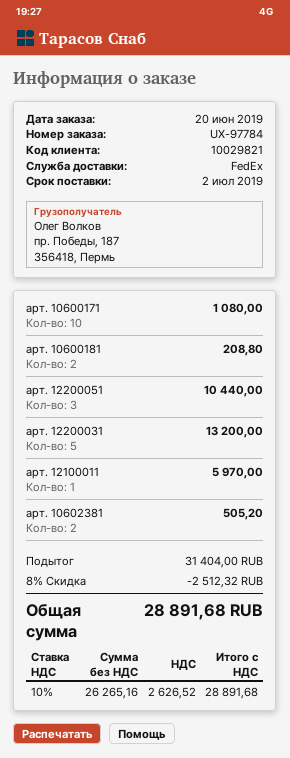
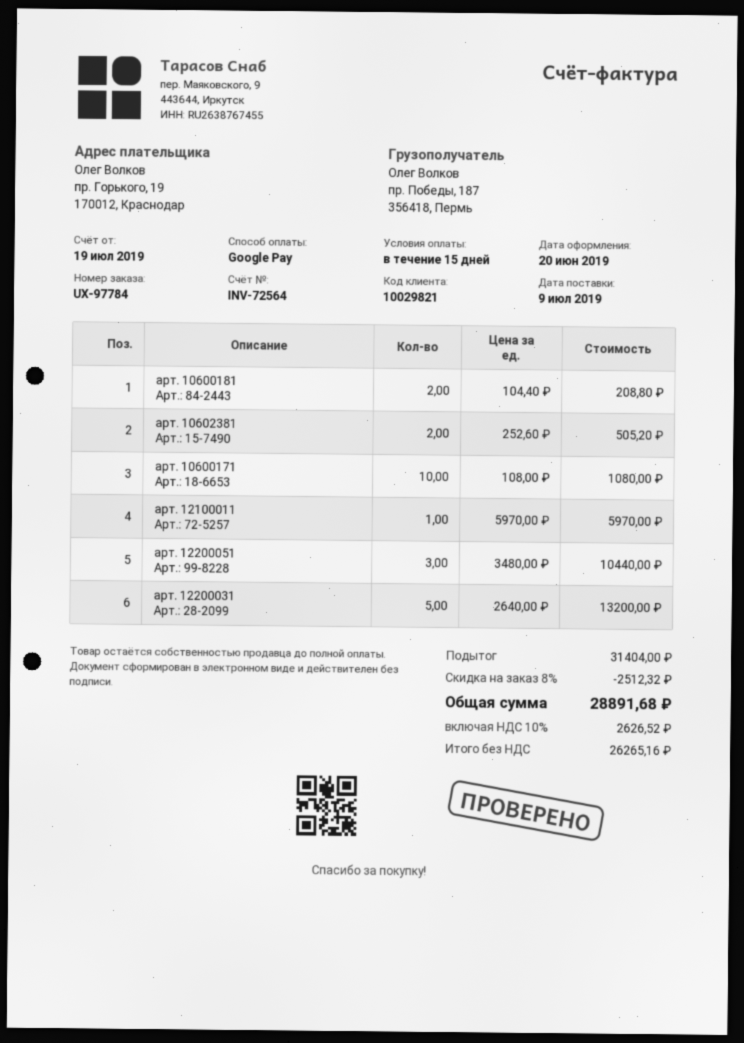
delivery date: 2019-07-02 -> 2019-07-09

